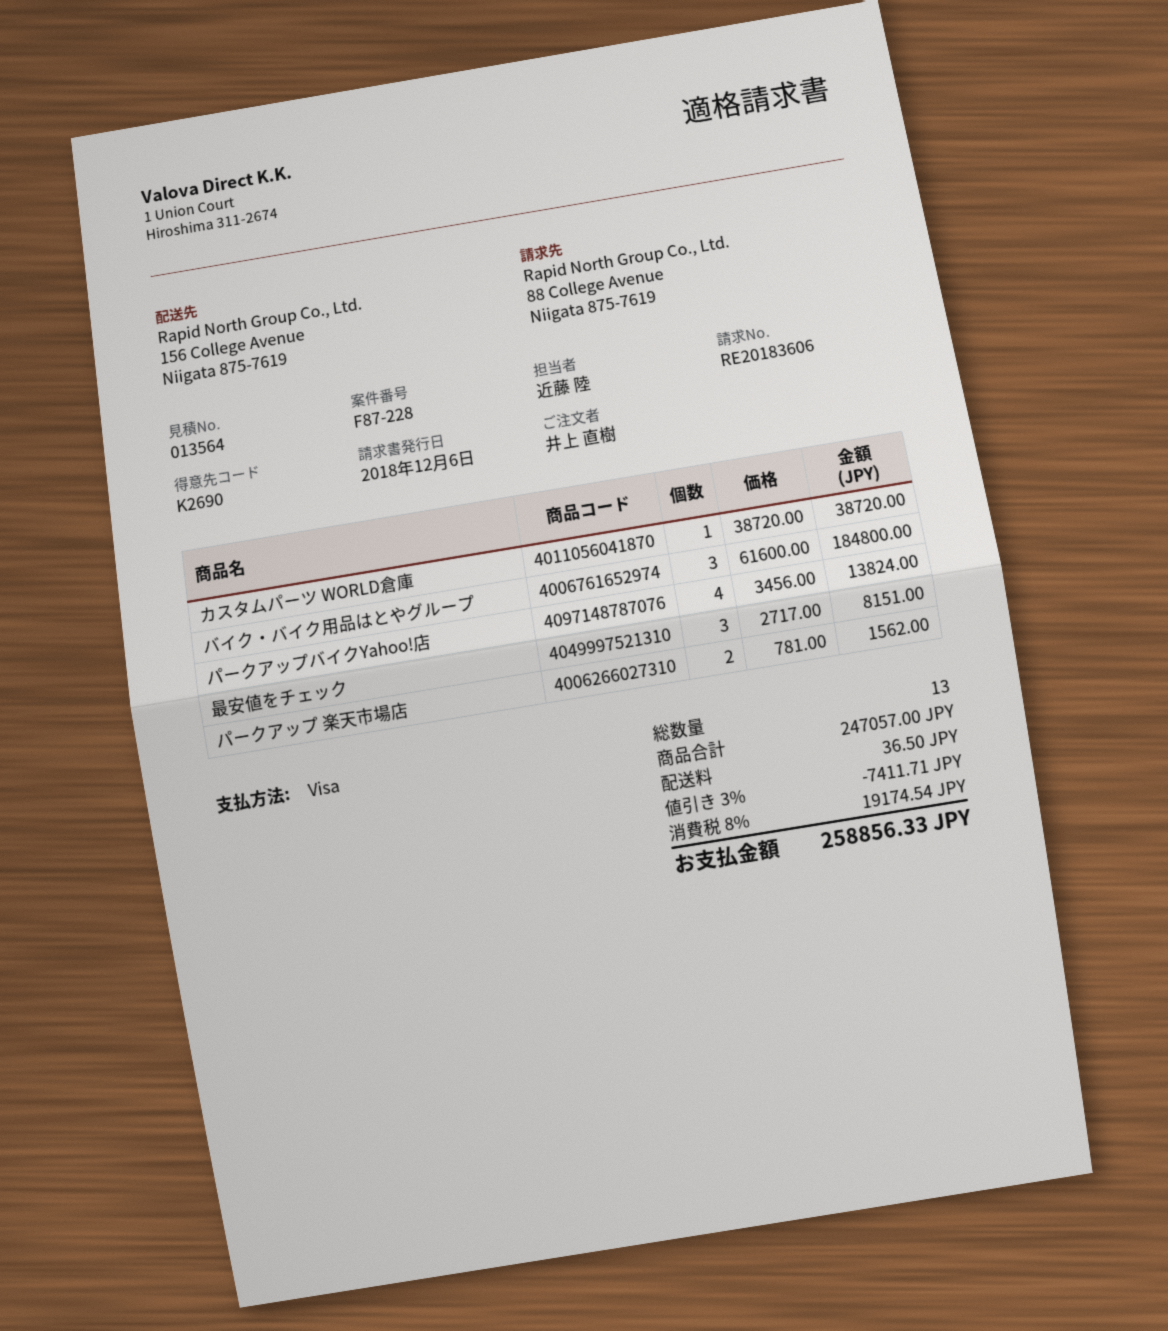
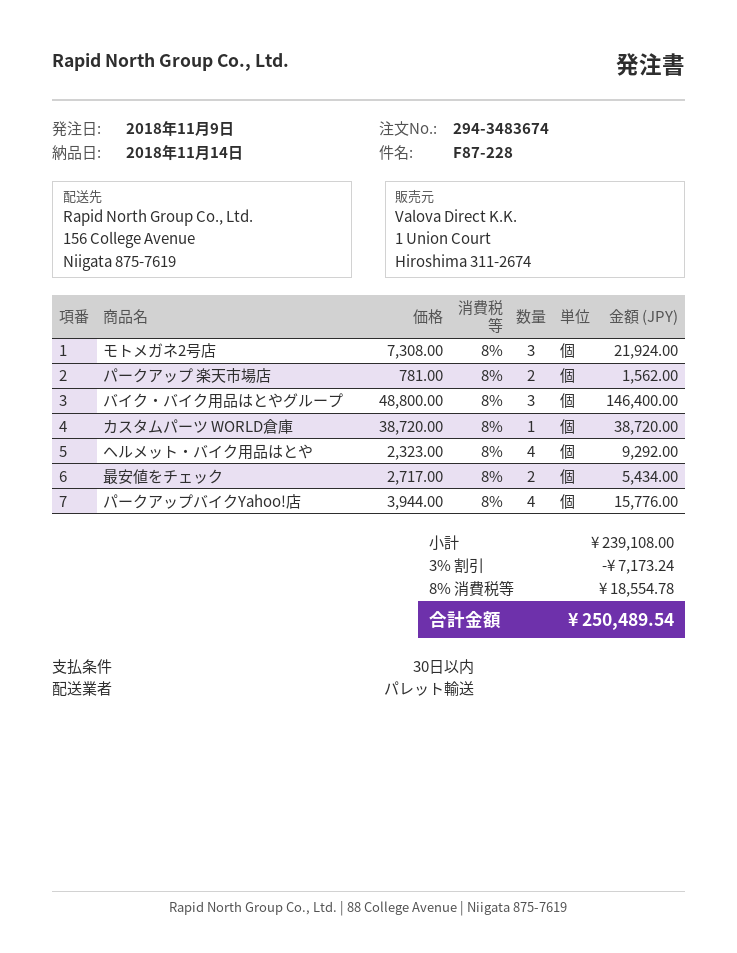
バイク・バイク用品はとやグループ: 3 x 61600.00 = 184800.00 -> 3 x 48800.00 = 146400.00
パークアップバイクYahoo!店: 4 x 3456.00 = 13824.00 -> 4 x 3944.00 = 15776.00
最安値をチェック: 3 x 2717.00 = 8151.00 -> 2 x 2717.00 = 5434.00
モトメガネ2号店: none -> 3 x 7308.00 = 21924.00
ヘルメット・バイク用品はとや: none -> 4 x 2323.00 = 9292.00
subtotal: 247057.00 -> 239108.00
discount: 3% = 7411.71 -> 3% = 7173.24
shipping: 36.50 -> none
tax: 8% = 19174.54 -> 8% = 18554.78
total: 258856.33 -> 250489.54

